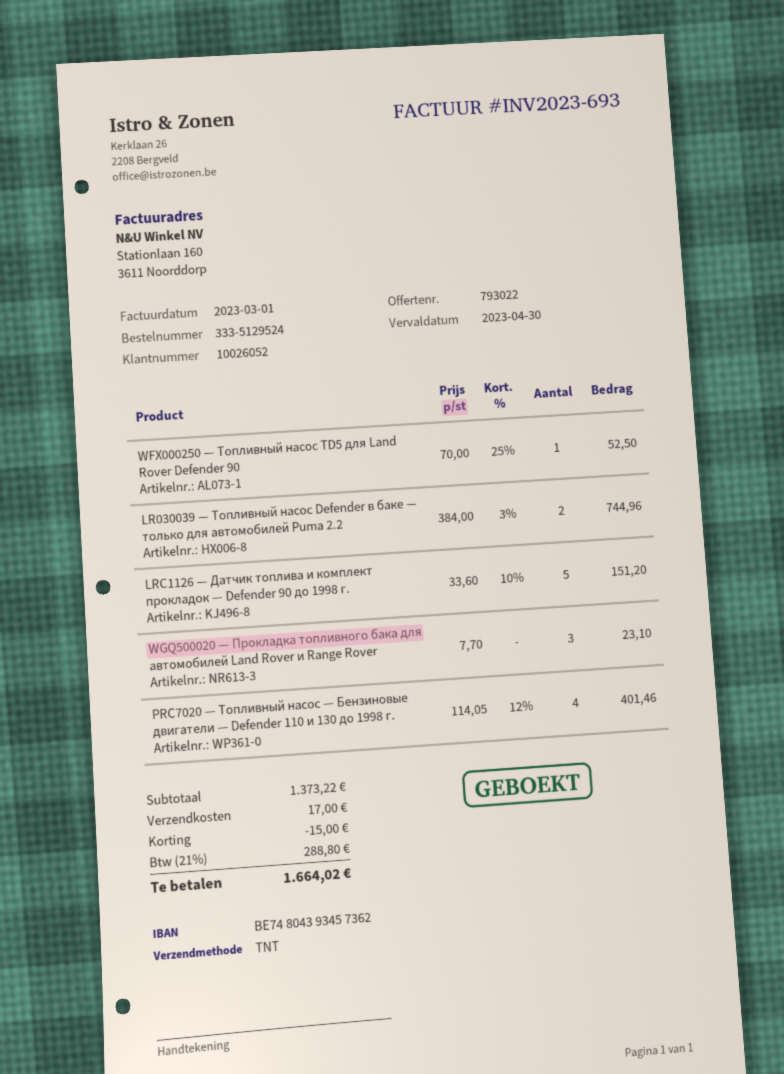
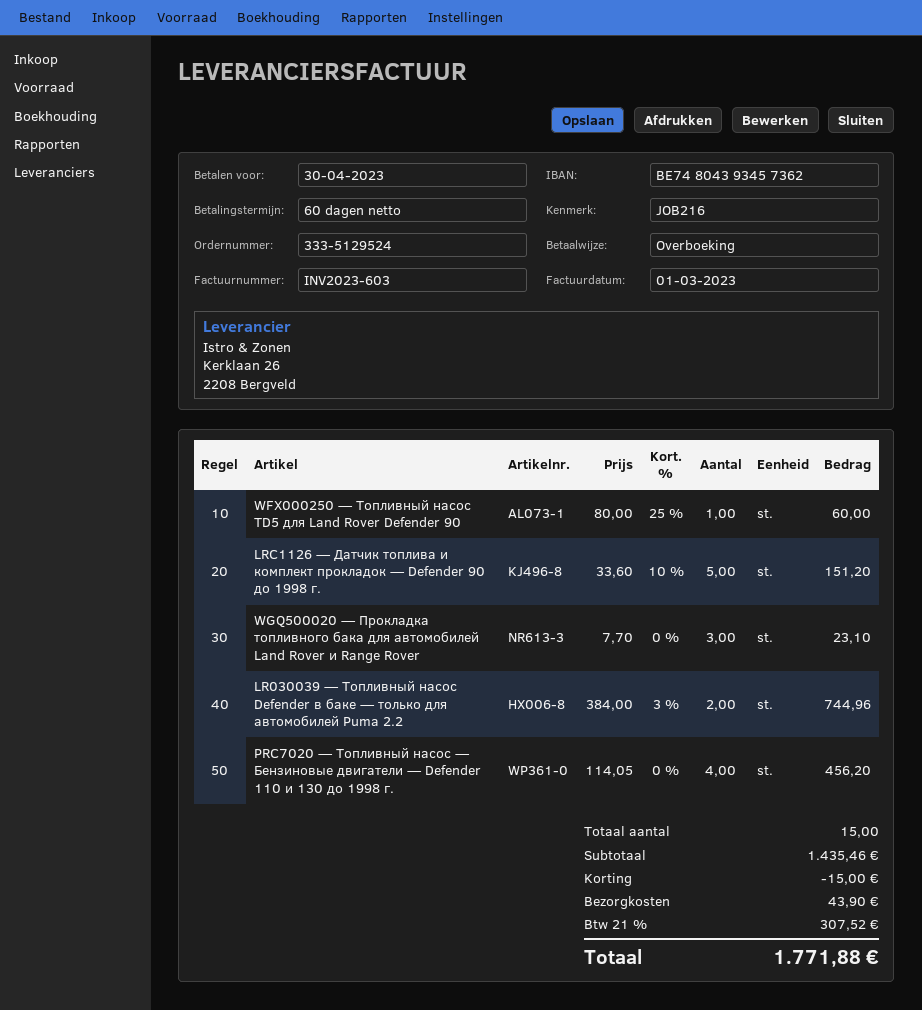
invoice number: INV2023-693 -> INV2023-603
WFX000250 — Топливный насос TD5 для Land Rover Defender 90: 1 x 70.00 - 25% = 52.50 -> 1 x 80.00 - 25% = 60.00
PRC7020 — Топливный насос — Бензиновые двигатели — Defender 110 и 130 до 1998 г.: 4 x 114.05 - 12% = 401.46 -> 4 x 114.05 = 456.20
subtotal: 1373.22 -> 1435.46
shipping: 17.00 -> 43.90
tax: 21% = 288.80 -> 21% = 307.52
total: 1664.02 -> 1771.88

